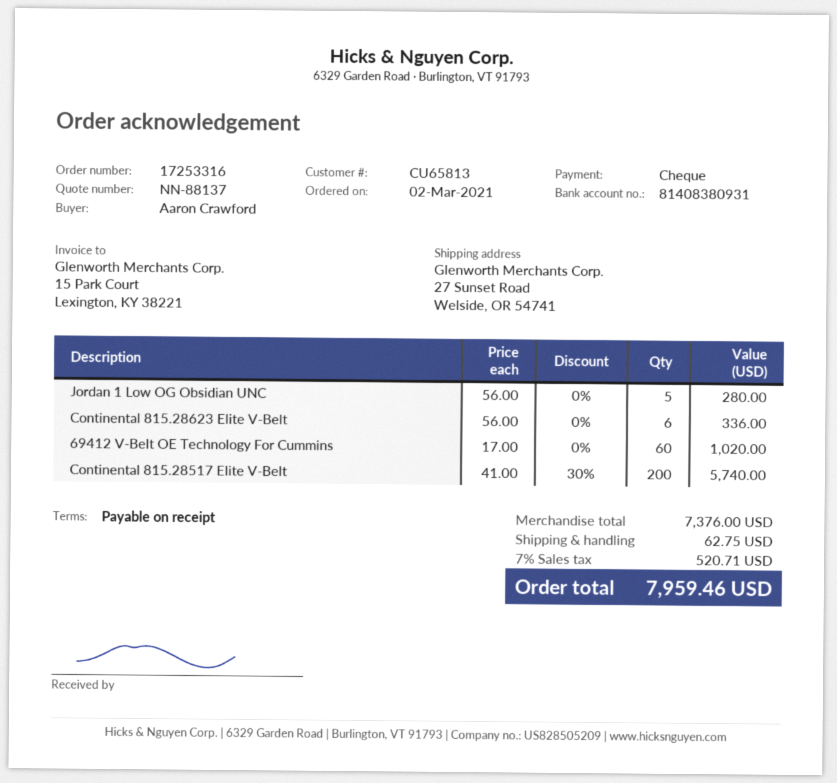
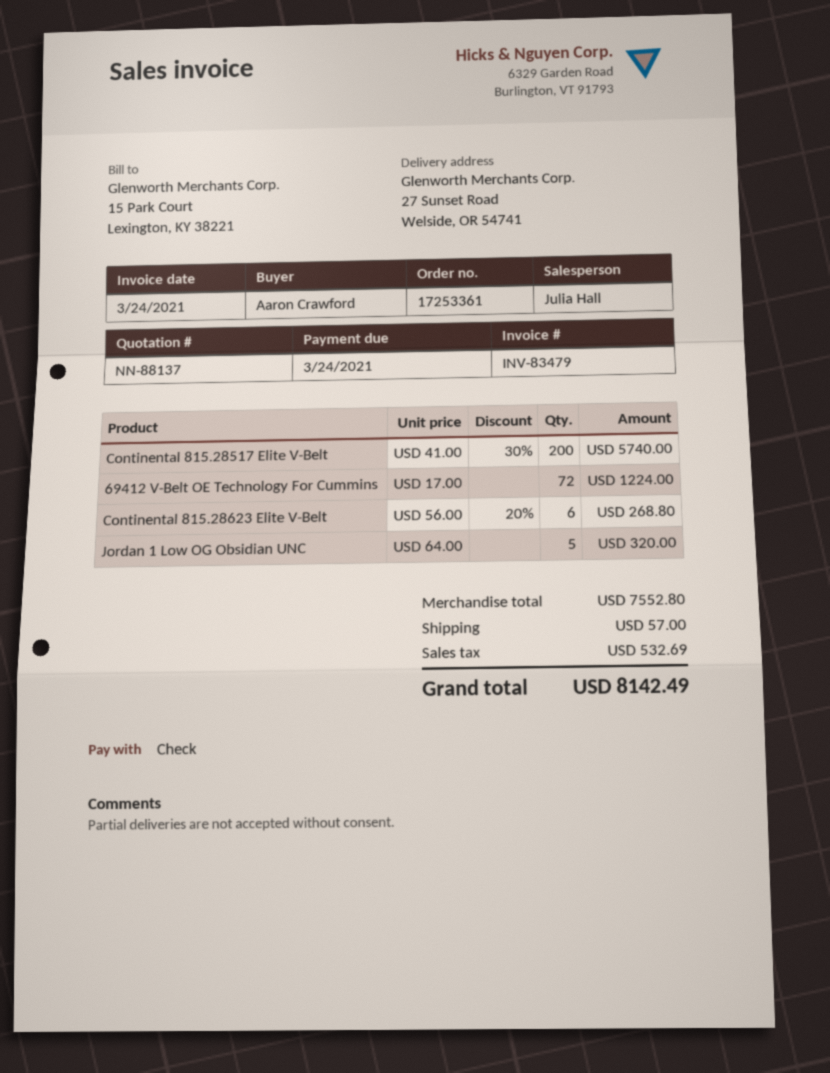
order number: 17253316 -> 17253361
Jordan 1 Low OG Obsidian UNC: 5 x 56.00 = 280.00 -> 5 x 64.00 = 320.00
Continental 815.28623 Elite V-Belt: 6 x 56.00 = 336.00 -> 6 x 56.00 - 20% = 268.80
69412 V-Belt OE Technology For Cummins: 60 x 17.00 = 1020.00 -> 72 x 17.00 = 1224.00
subtotal: 7376.00 -> 7552.80
shipping: 62.75 -> 57.00
tax: 520.71 -> 532.69
total: 7959.46 -> 8142.49

